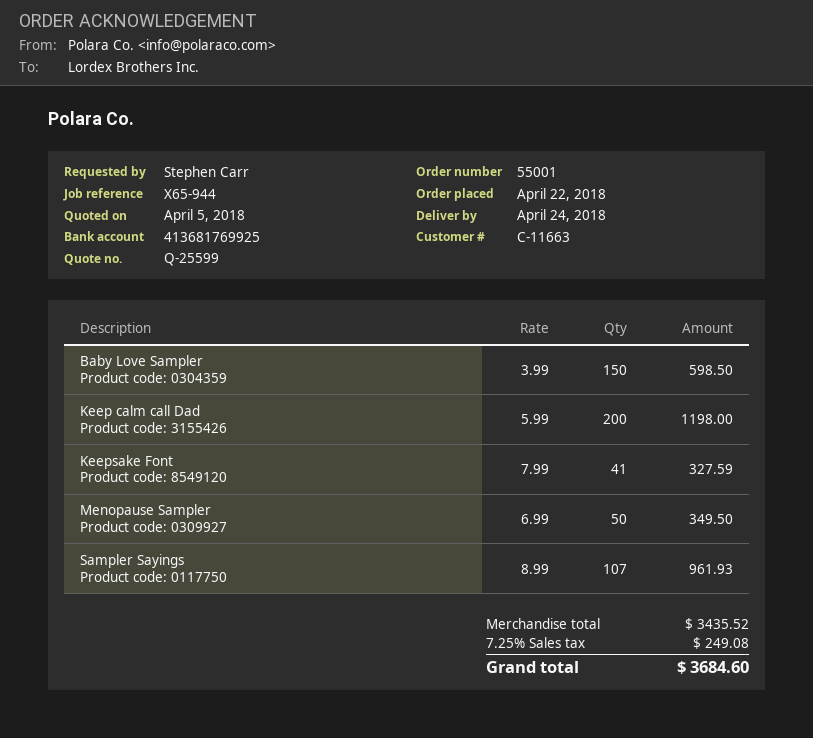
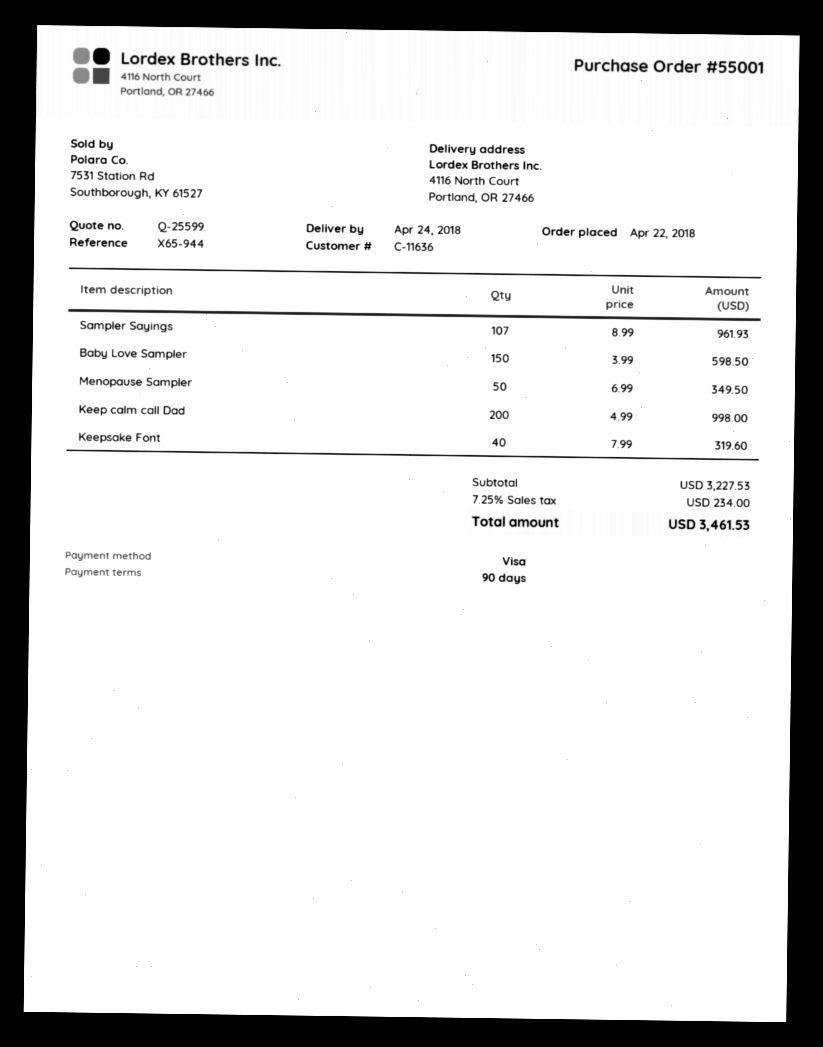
customer number: C-11663 -> C-11636
Keep calm call Dad: 200 x 5.99 = 1198.00 -> 200 x 4.99 = 998.00
Keepsake Font: 41 x 7.99 = 327.59 -> 40 x 7.99 = 319.60
subtotal: 3435.52 -> 3227.53
tax: 7.25% = 249.08 -> 7.25% = 234.00
total: 3684.60 -> 3461.53

